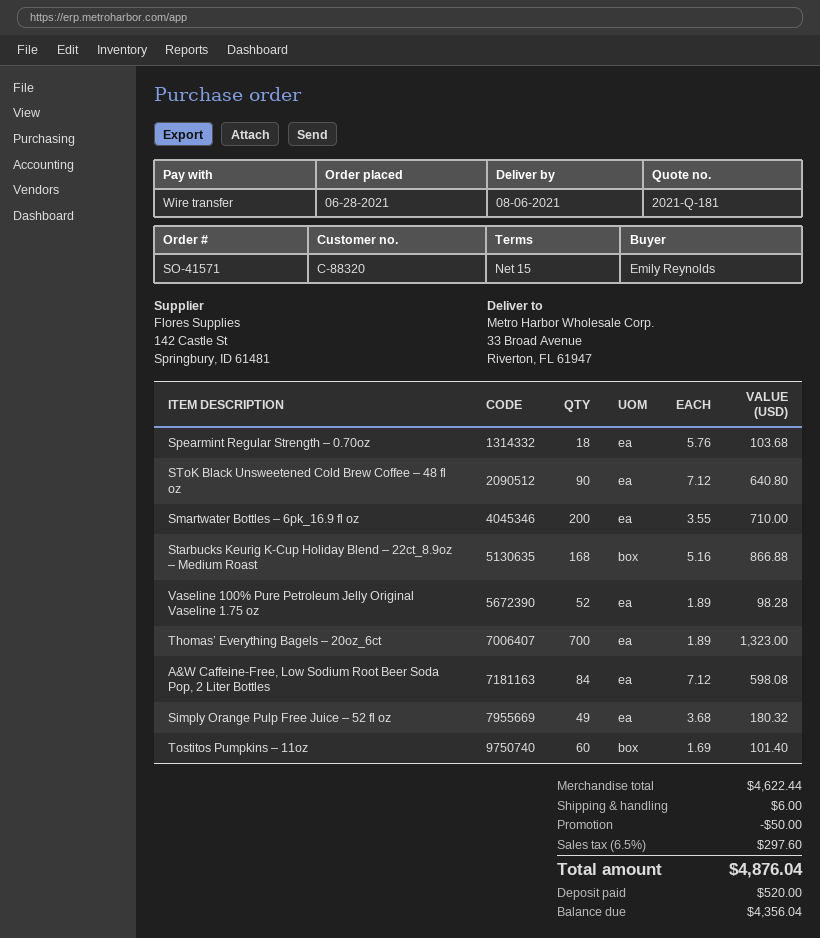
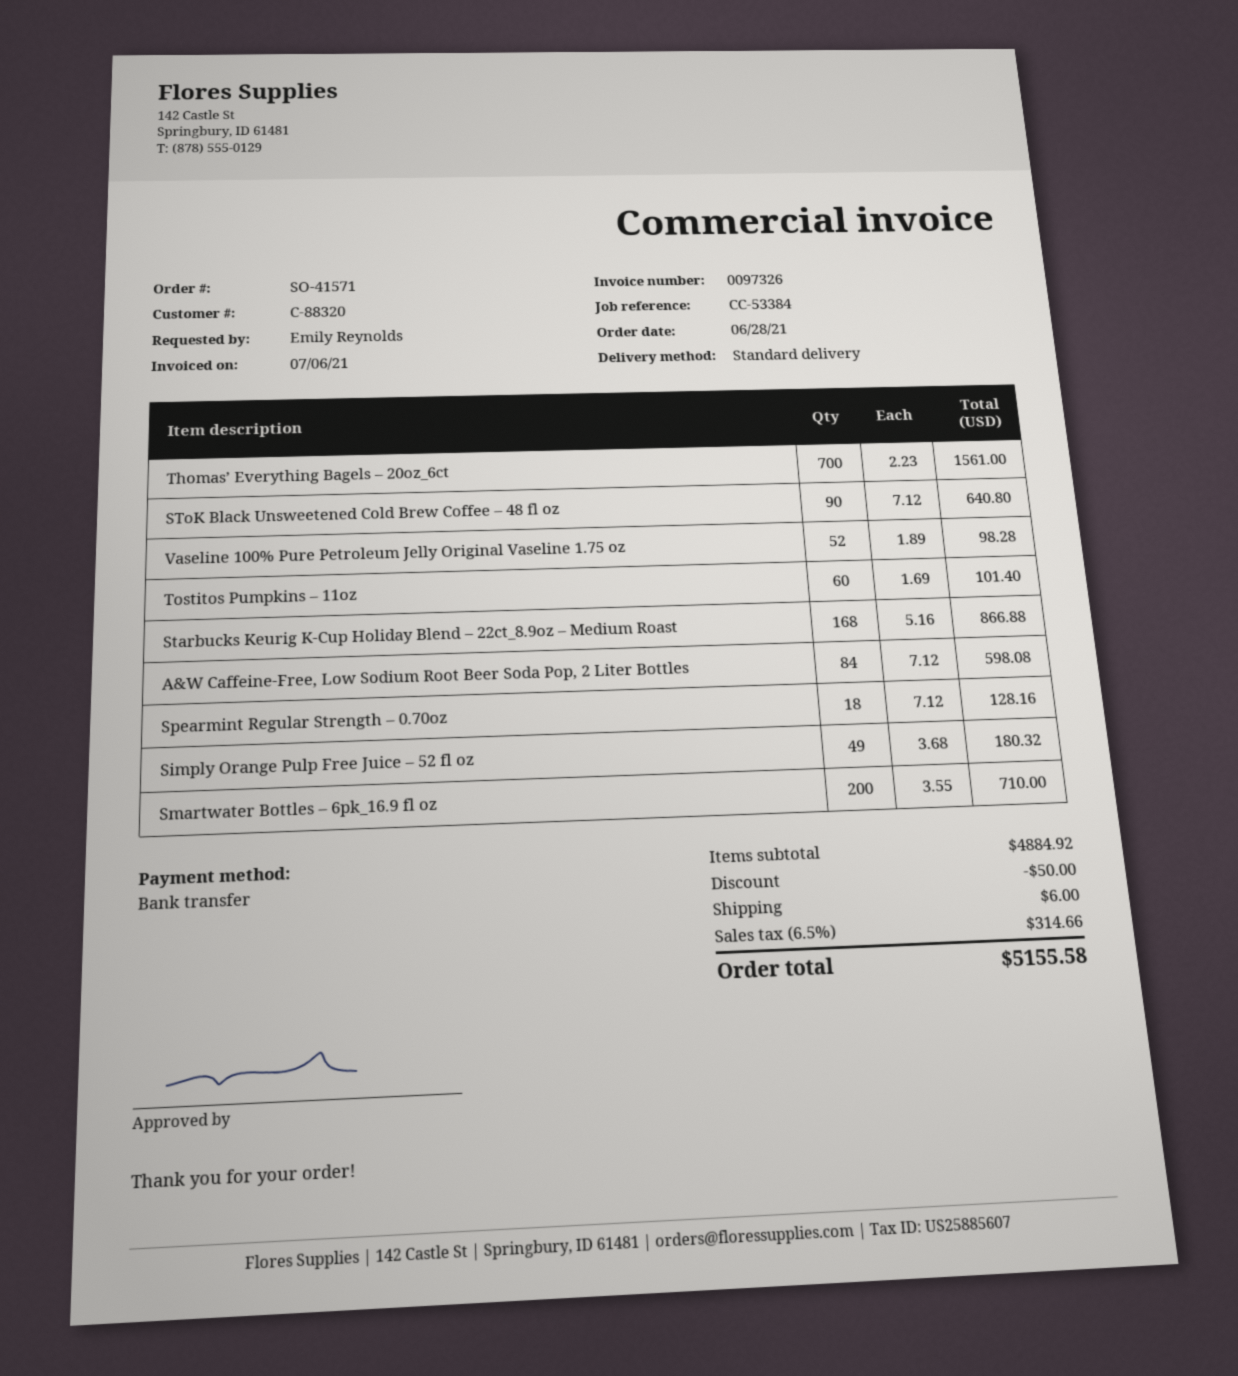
Spearmint Regular Strength – 0.70oz: 18 x 5.76 = 103.68 -> 18 x 7.12 = 128.16
Thomas’ Everything Bagels – 20oz_6ct: 700 x 1.89 = 1323.00 -> 700 x 2.23 = 1561.00
subtotal: 4622.44 -> 4884.92
tax: 6.5% = 297.60 -> 6.5% = 314.66
total: 4876.04 -> 5155.58

